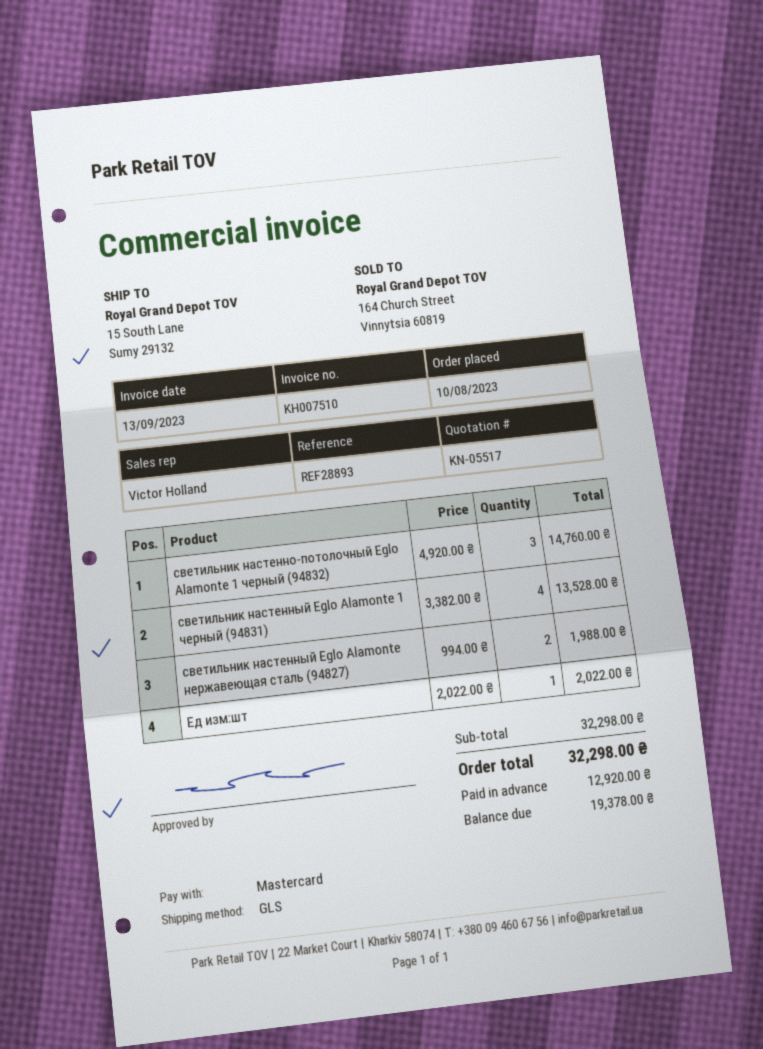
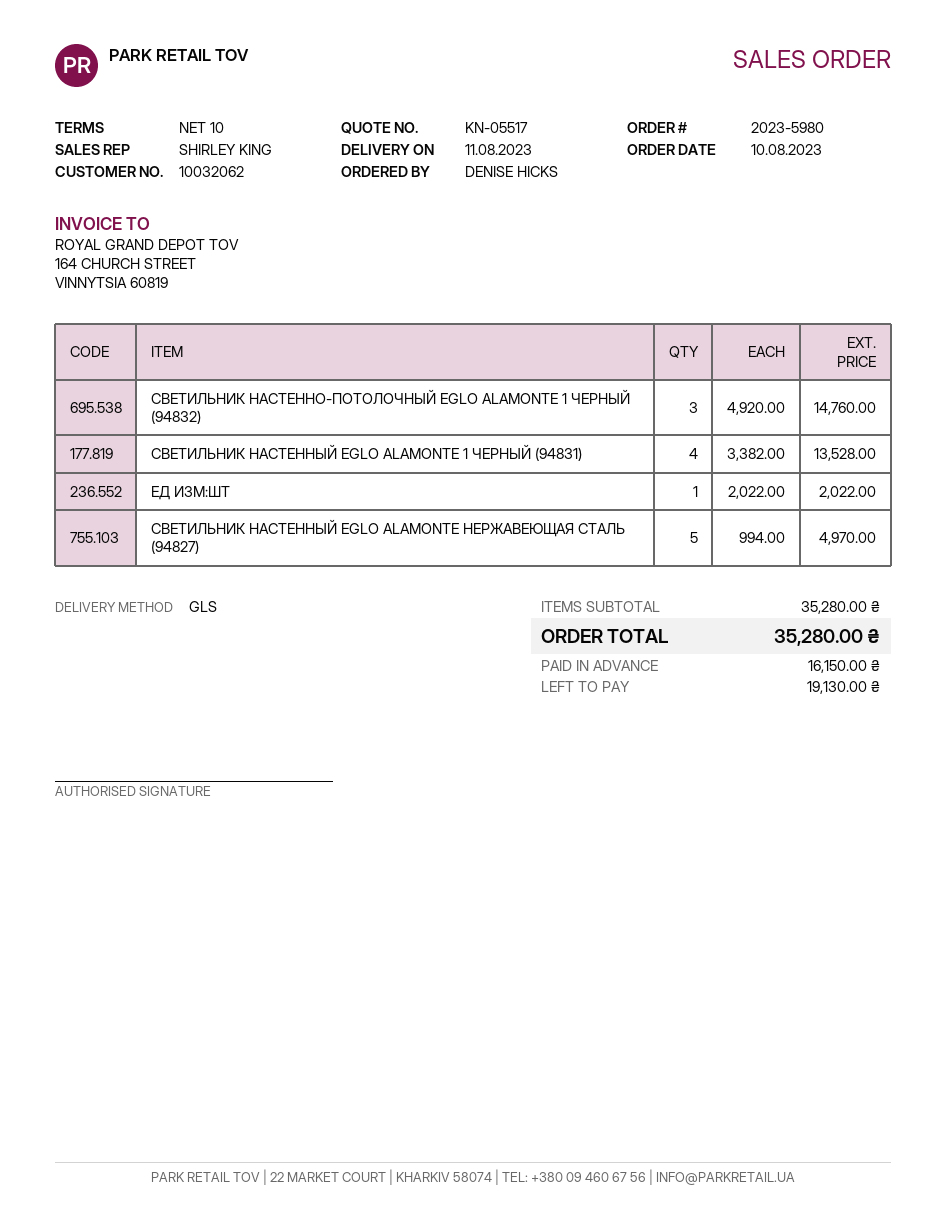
sales rep: Victor Holland -> SHIRLEY KING
светильник настенный Eglo Alamonte нержавеющая сталь (94827): 2 x 994.00 = 1988.00 -> 5 x 994.00 = 4970.00
subtotal: 32298.00 -> 35280.00
total: 32298.00 -> 35280.00
deposit: 12920.00 -> 16150.00
balance: 19378.00 -> 19130.00

